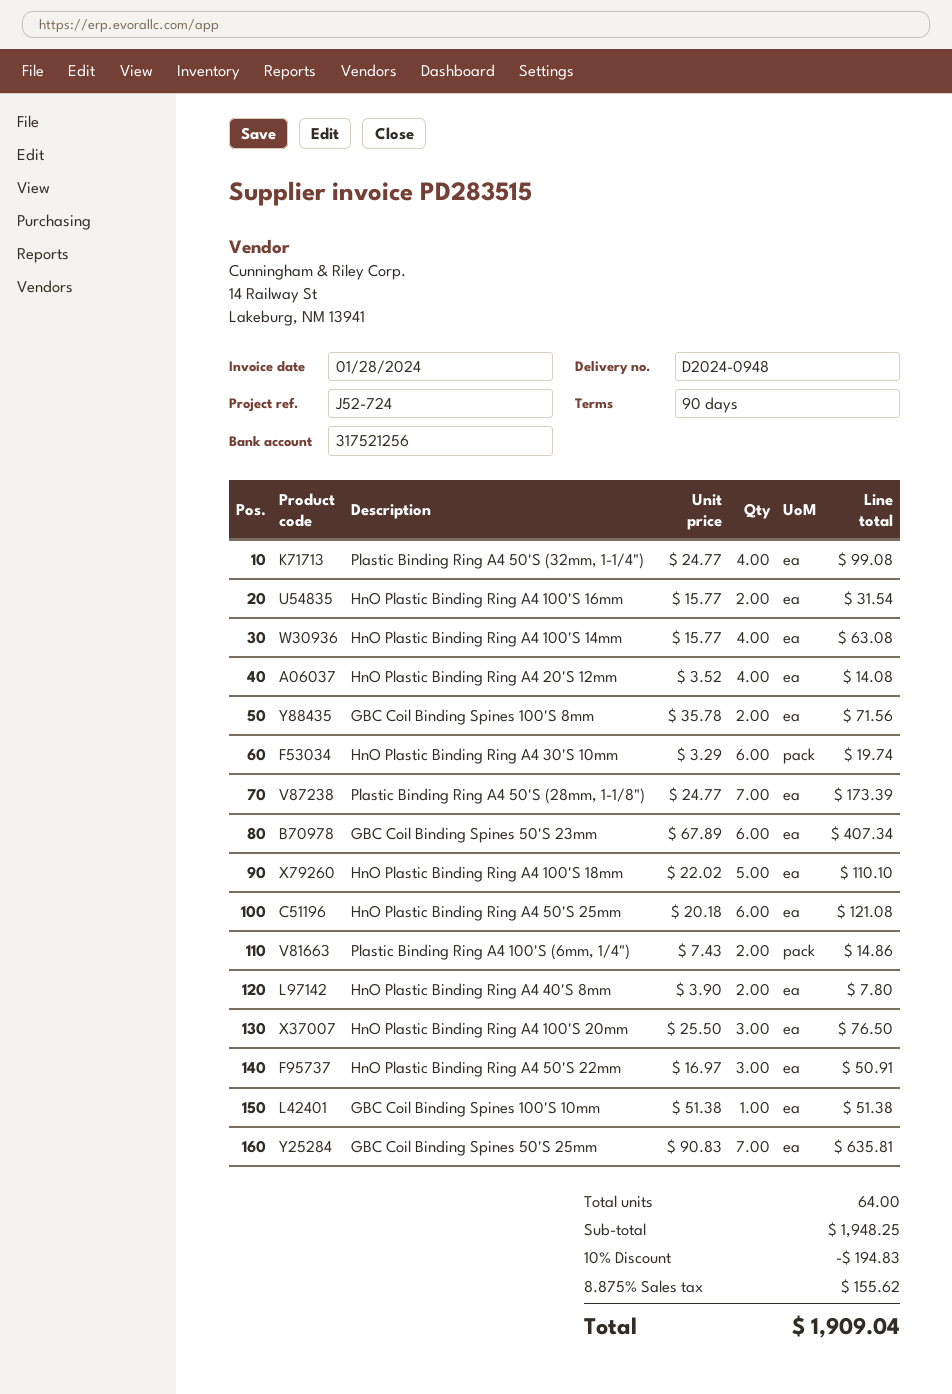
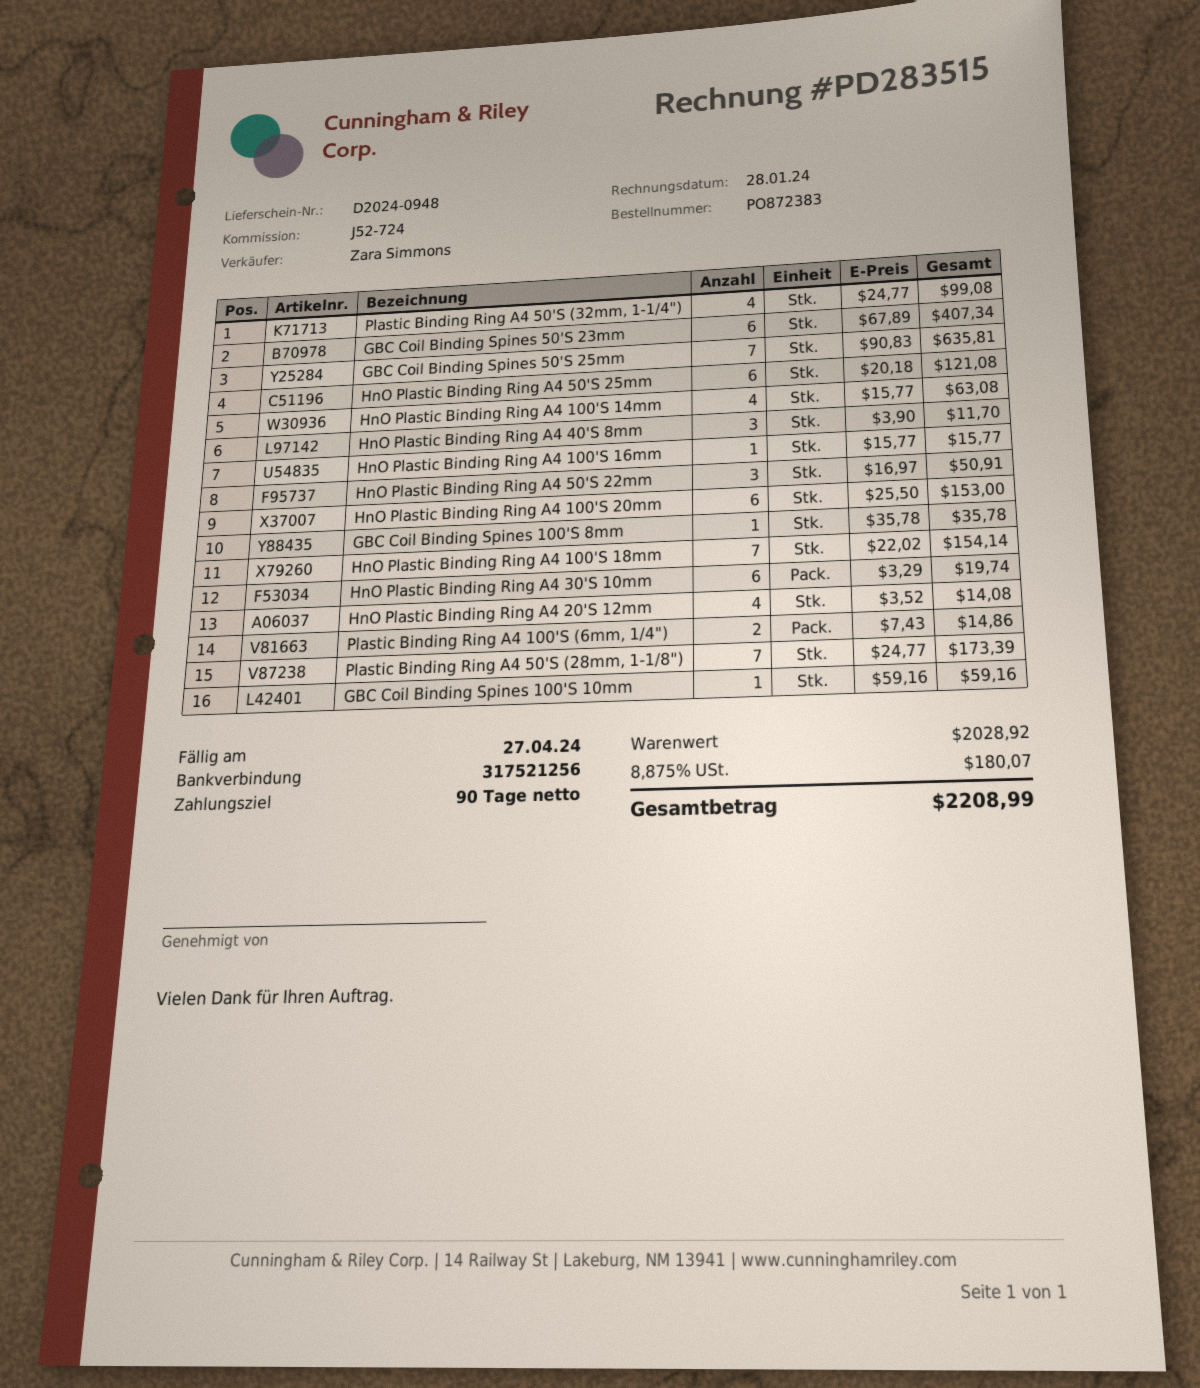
HnO Plastic Binding Ring A4 100'S 16mm: 2 x 15.77 = 31.54 -> 1 x 15.77 = 15.77
GBC Coil Binding Spines 100'S 8mm: 2 x 35.78 = 71.56 -> 1 x 35.78 = 35.78
HnO Plastic Binding Ring A4 100'S 18mm: 5 x 22.02 = 110.10 -> 7 x 22.02 = 154.14
HnO Plastic Binding Ring A4 40'S 8mm: 2 x 3.90 = 7.80 -> 3 x 3.90 = 11.70
HnO Plastic Binding Ring A4 100'S 20mm: 3 x 25.50 = 76.50 -> 6 x 25.50 = 153.00
GBC Coil Binding Spines 100'S 10mm: 1 x 51.38 = 51.38 -> 1 x 59.16 = 59.16
subtotal: 1948.25 -> 2028.92
discount: 10% = 194.83 -> none
tax: 8.875% = 155.62 -> 8.875% = 180.07
total: 1909.04 -> 2208.99

